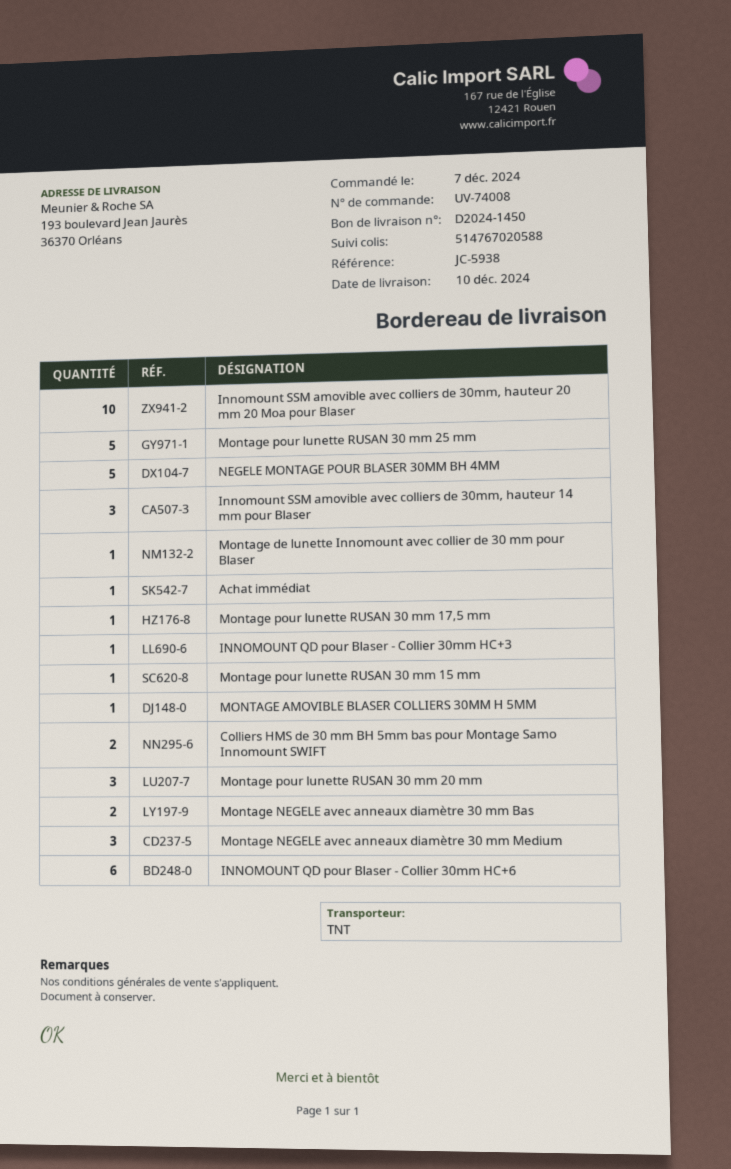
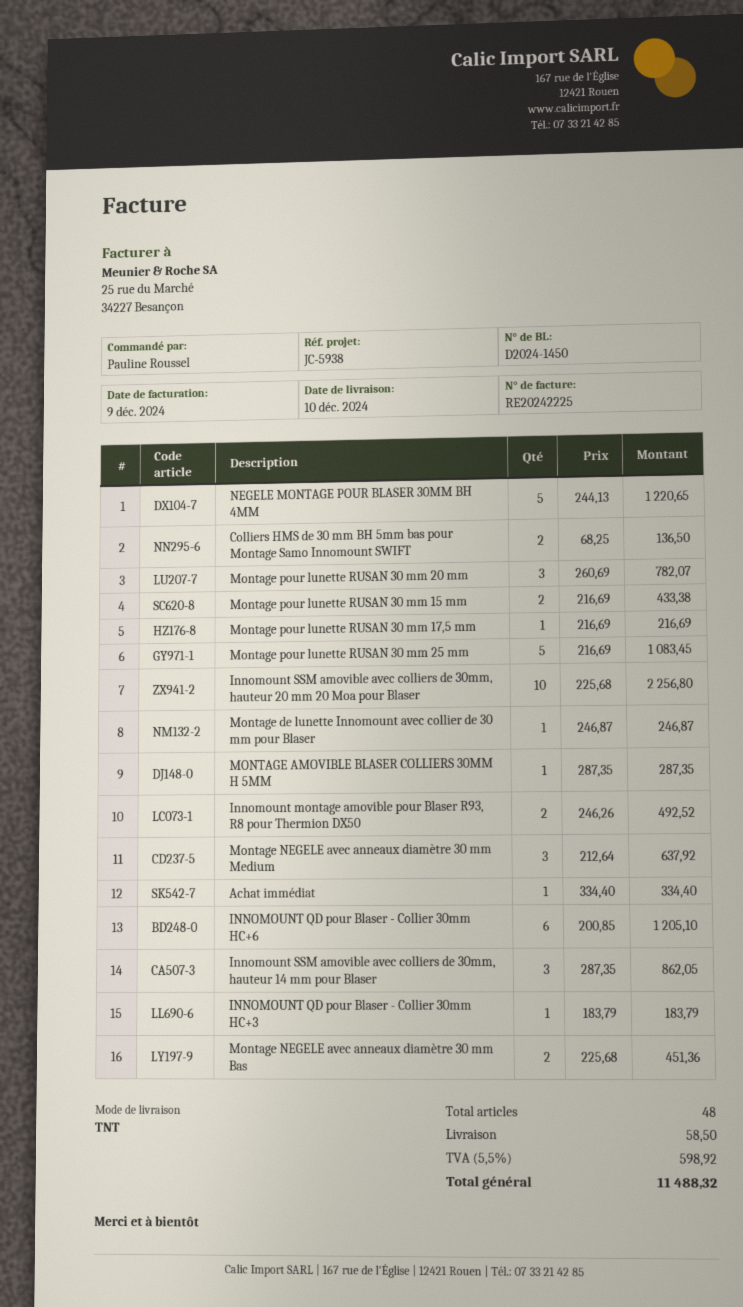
Montage pour lunette RUSAN 30 mm 15 mm: 1 -> 2
Innomount montage amovible pour Blaser R93, R8 pour Thermion DX50: none -> 2

